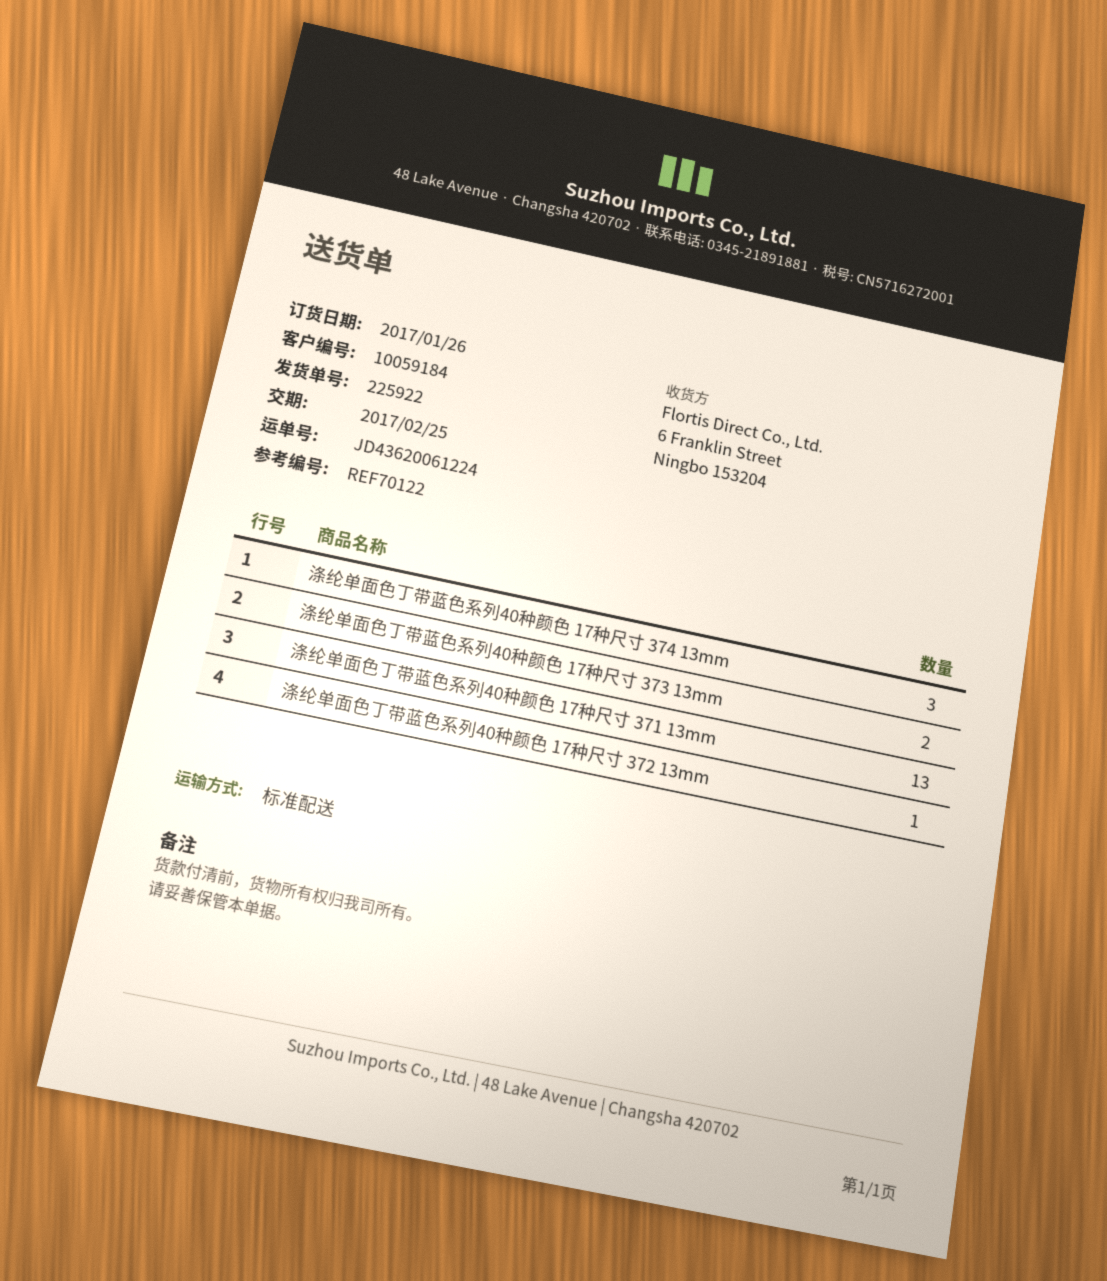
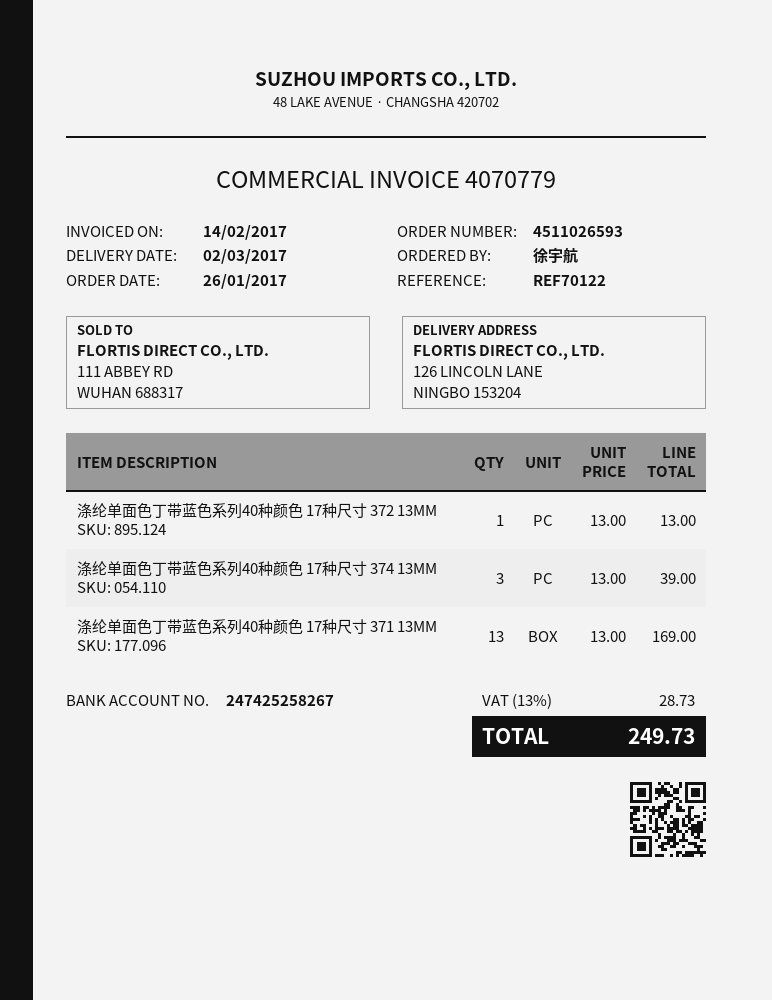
delivery date: 2017-02-25 -> 2017-03-02
ship to: 6 Franklin Street, Ningbo 153204 -> 126 LINCOLN LANE, NINGBO 153204
涤纶单面色丁带蓝色系列40种颜色 17种尺寸 373 13mm: 2 -> none

